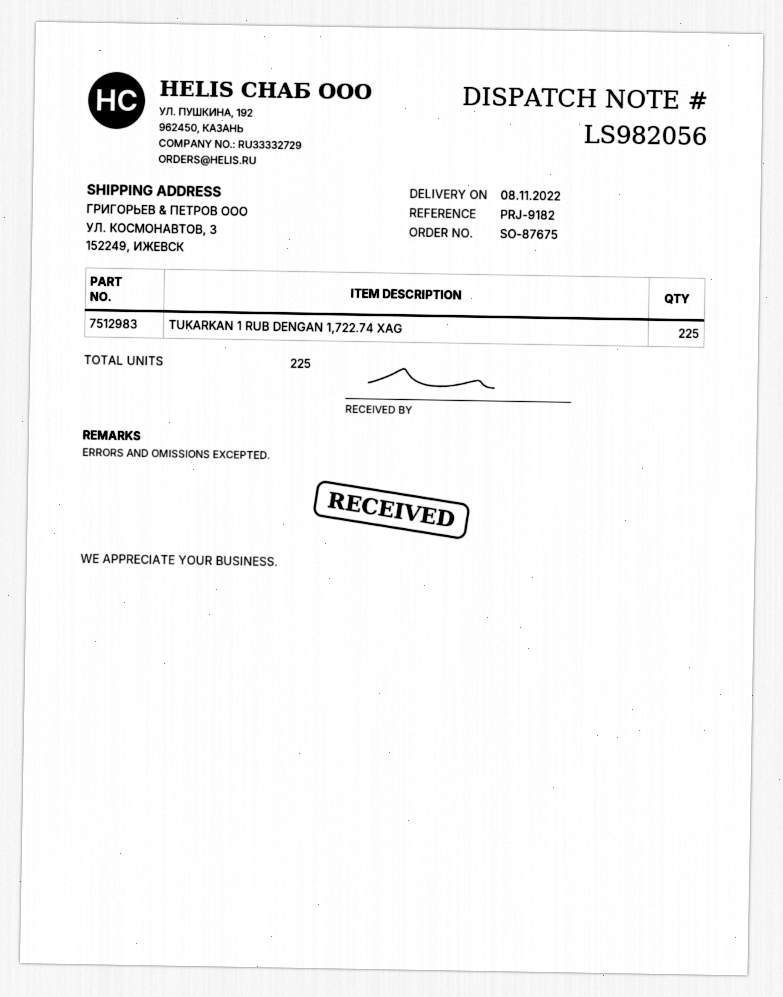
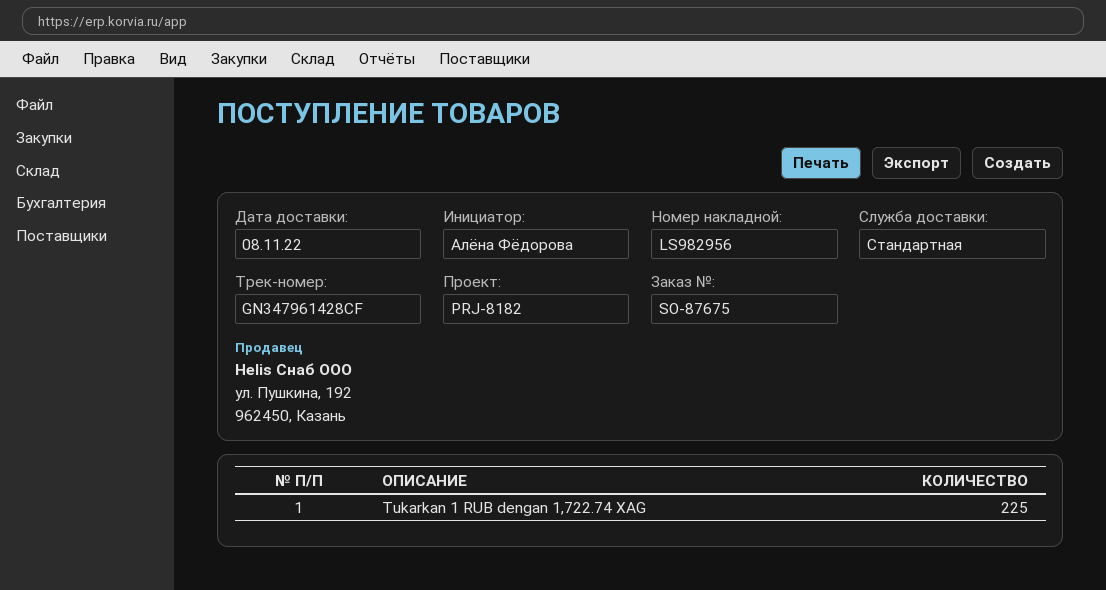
delivery note number: LS982056 -> LS982956
reference: PRJ-9182 -> PRJ-8182

